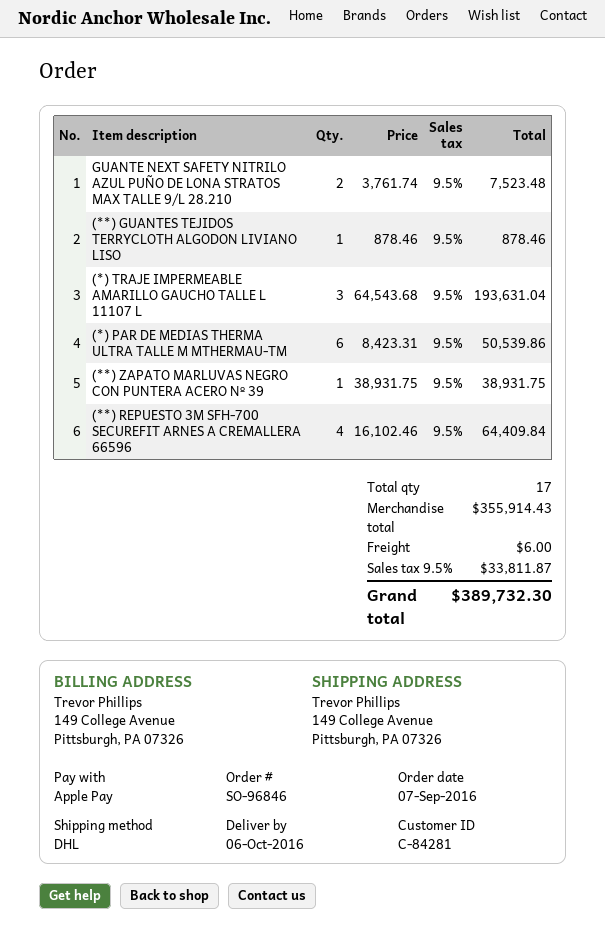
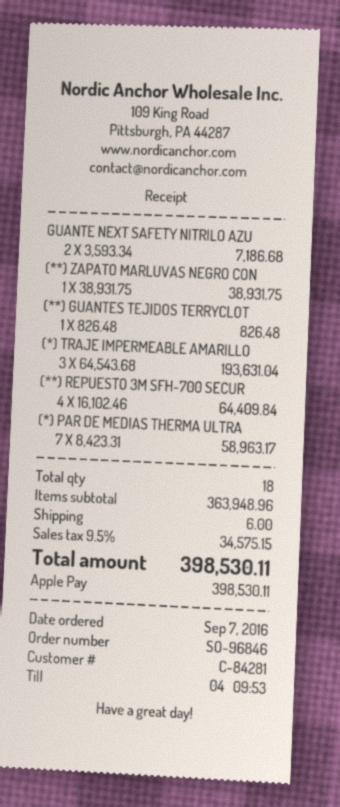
GUANTE NEXT SAFETY NITRILO AZUL PUÑO DE LONA STRATOS MAX TALLE 9/L 28.210: 2 x 3761.74 = 7523.48 -> 2 x 3593.34 = 7186.68
(**) GUANTES TEJIDOS TERRYCLOTH ALGODON LIVIANO LISO: 1 x 878.46 = 878.46 -> 1 x 826.48 = 826.48
(*) PAR DE MEDIAS THERMA ULTRA TALLE M MTHERMAU-TM: 6 x 8423.31 = 50539.86 -> 7 x 8423.31 = 58963.17
total quantity: 17 -> 18
subtotal: 355914.43 -> 363948.96
tax: 9.5% = 33811.87 -> 9.5% = 34575.15
total: 389732.30 -> 398530.11

